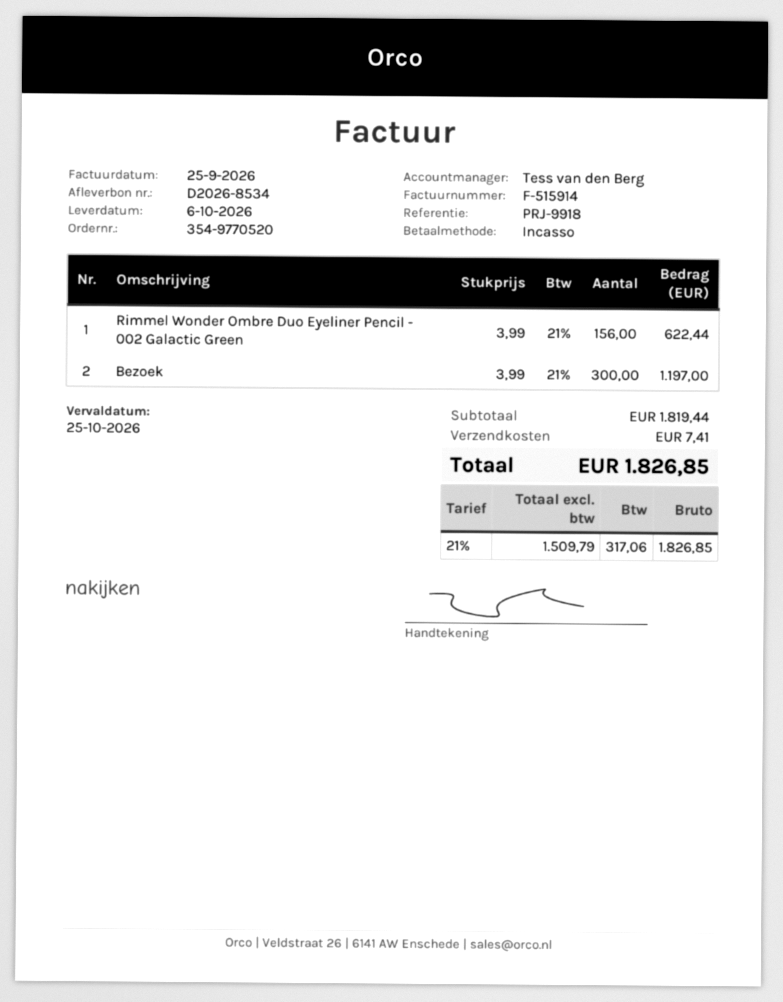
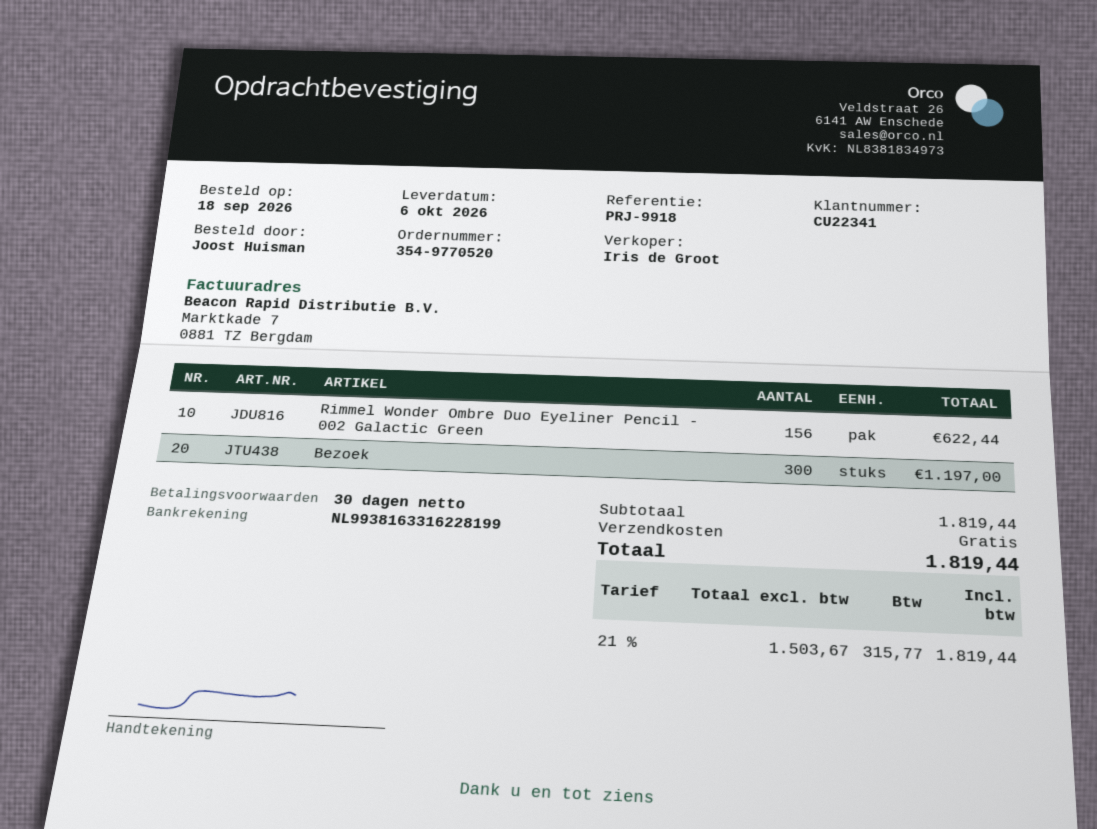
sales rep: Tess van den Berg -> Iris de Groot
shipping: 7.41 -> 0.00
net: 1509.79 -> 1503.67
tax: 21% = 317.06 -> 21% = 315.77
total: 1826.85 -> 1819.44

